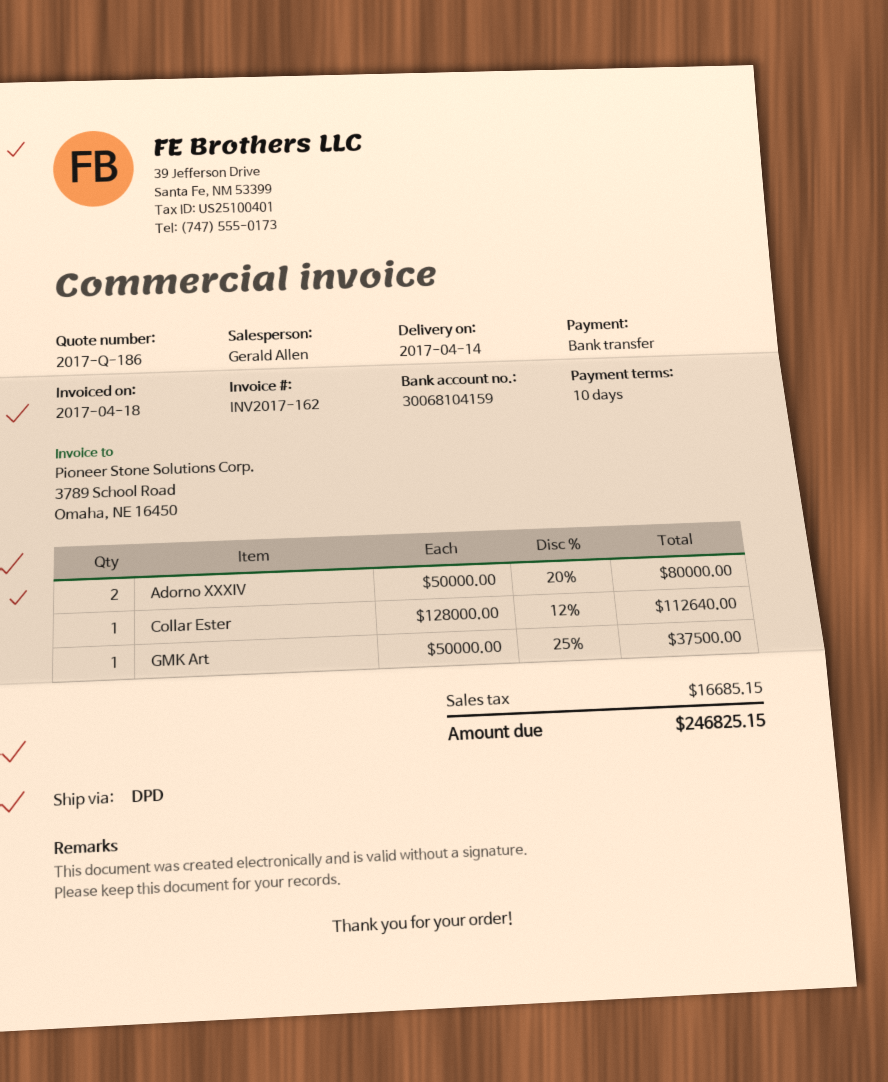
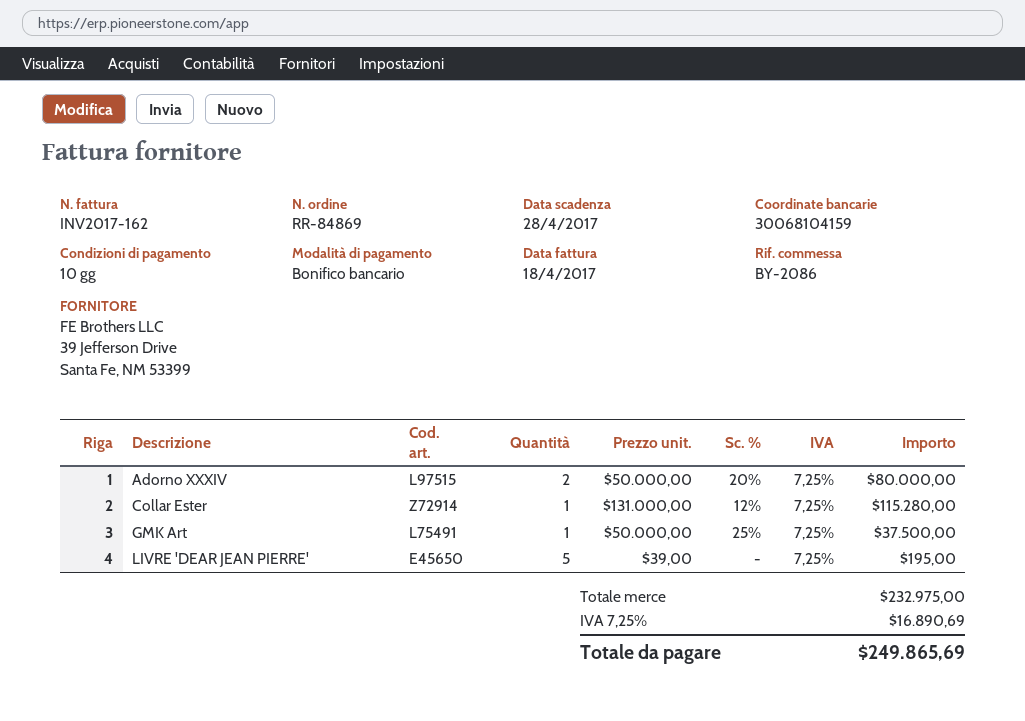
Collar Ester: 1 x 128000.00 - 12% = 112640.00 -> 1 x 131000.00 - 12% = 115280.00
LIVRE 'DEAR JEAN PIERRE': none -> 5 x 39.00 = 195.00
tax: 16685.15 -> 16890.69
total: 246825.15 -> 249865.69

